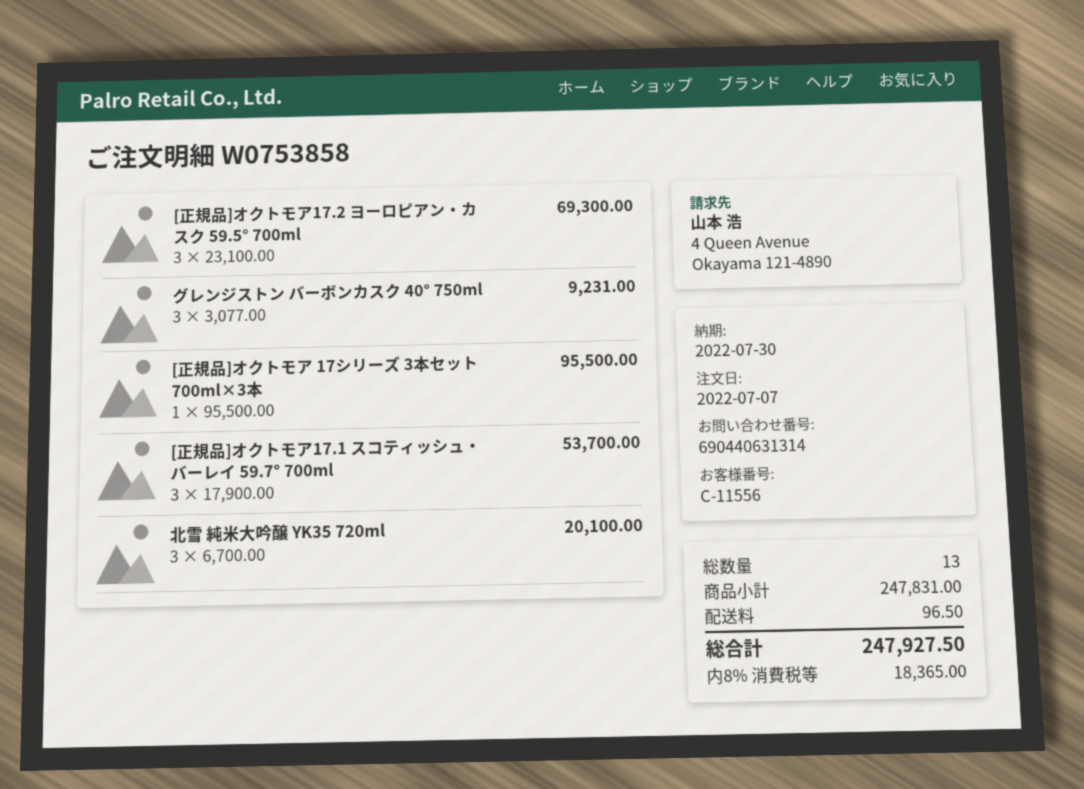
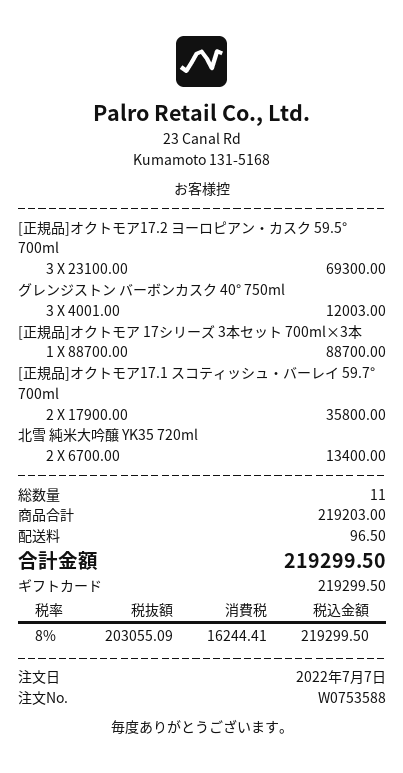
order number: W0753858 -> W0753588
グレンジストン バーボンカスク 40° 750ml: 3 x 3077.00 = 9231.00 -> 3 x 4001.00 = 12003.00
[正規品]オクトモア 17シリーズ 3本セット 700ml×3本: 1 x 95500.00 = 95500.00 -> 1 x 88700.00 = 88700.00
[正規品]オクトモア17.1 スコティッシュ・バーレイ 59.7° 700ml: 3 x 17900.00 = 53700.00 -> 2 x 17900.00 = 35800.00
北雪 純米大吟醸 YK35 720ml: 3 x 6700.00 = 20100.00 -> 2 x 6700.00 = 13400.00
total quantity: 13 -> 11
subtotal: 247831.00 -> 219203.00
tax: 8% = 18365.00 -> 8% = 16244.41
total: 247927.50 -> 219299.50

